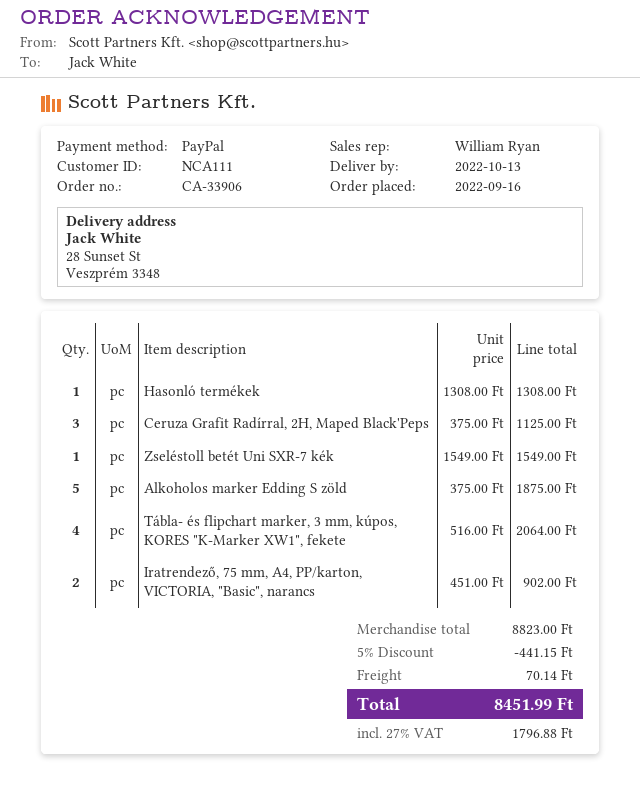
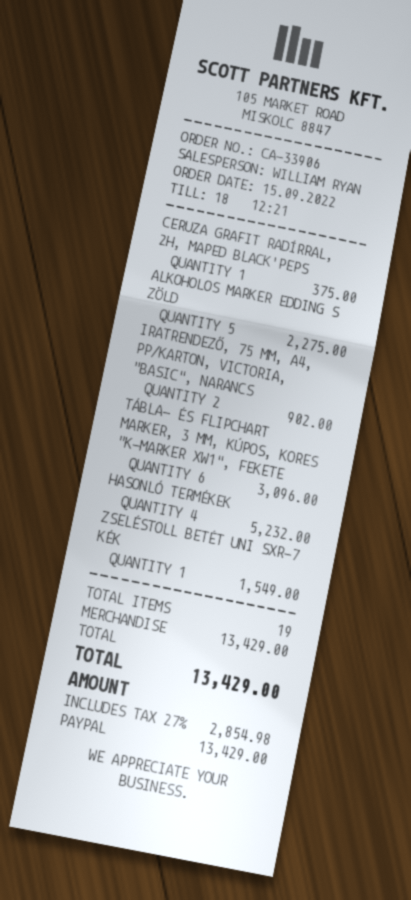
order date: 2022-09-16 -> 2022-09-15
Hasonló termékek: 1 for 1308.00 -> 4 for 5232.00
Ceruza Grafit Radírral, 2H, Maped Black'Peps: 3 for 1125.00 -> 1 for 375.00
Alkoholos marker Edding S zöld: 5 for 1875.00 -> 5 for 2275.00
Tábla- és flipchart marker, 3 mm, kúpos, KORES "K-Marker XW1", fekete: 4 for 2064.00 -> 6 for 3096.00
subtotal: 8823.00 -> 13429.00
discount: 5% = 441.15 -> none
shipping: 70.14 -> none
tax: 27% = 1796.88 -> 27% = 2854.98
total: 8451.99 -> 13429.00

